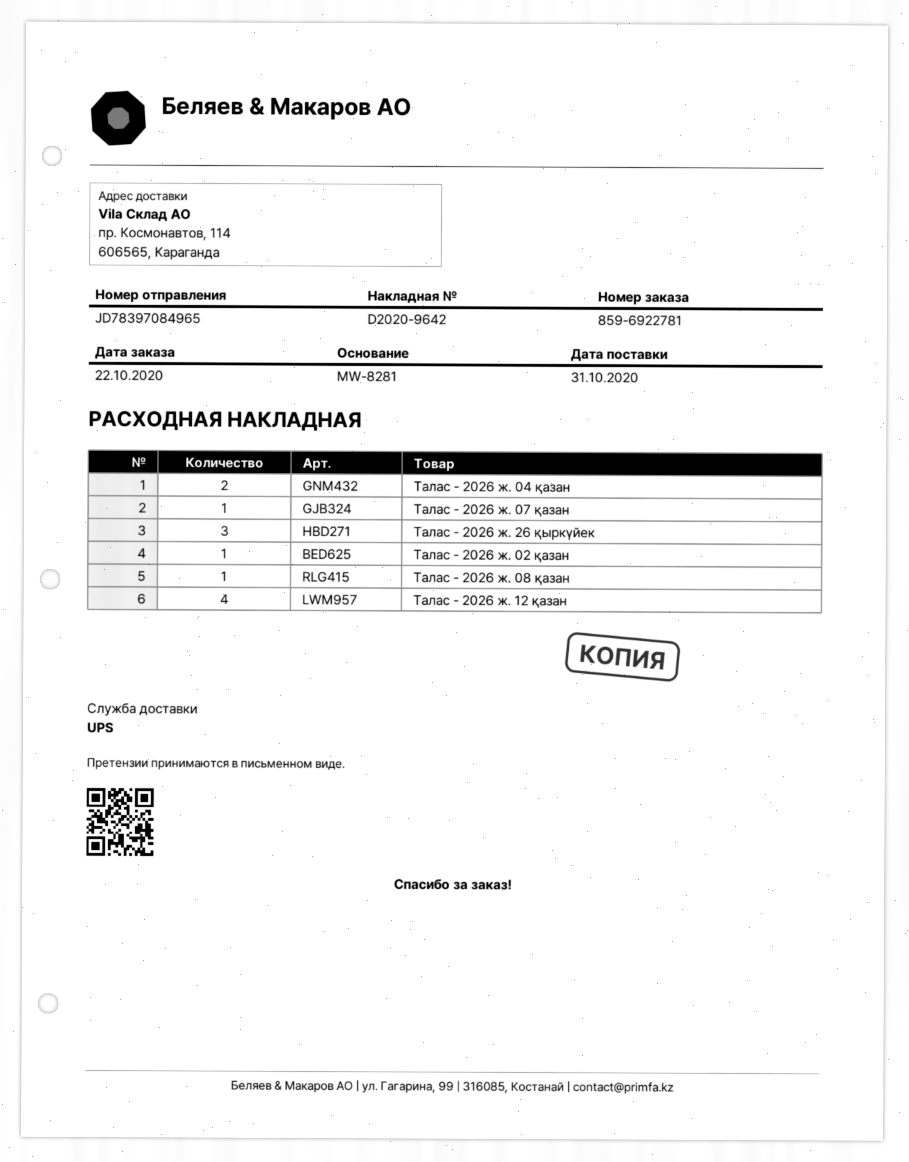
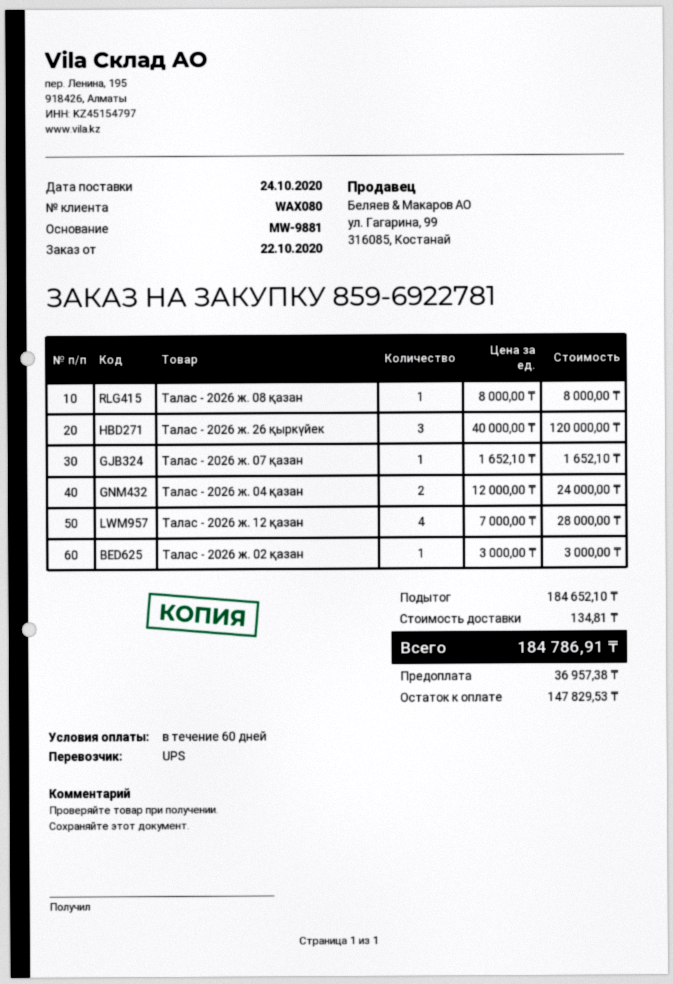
delivery date: 2020-10-31 -> 2020-10-24
reference: MW-8281 -> MW-9881

